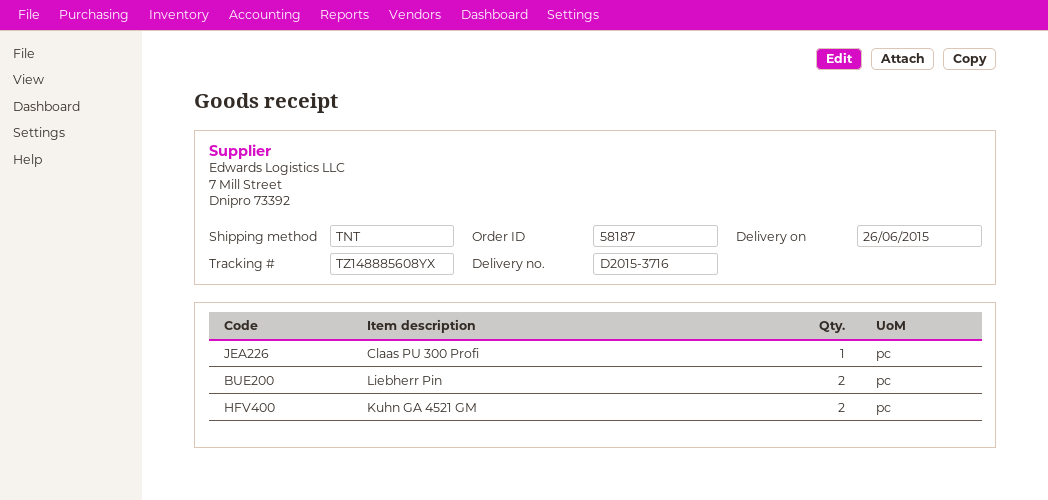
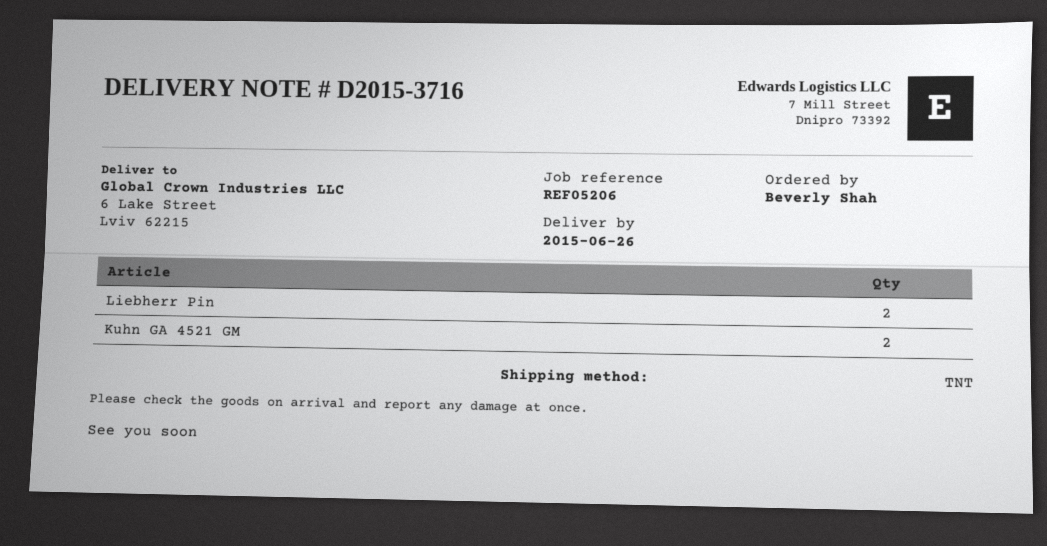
Claas PU 300 Profi: 1 -> none

